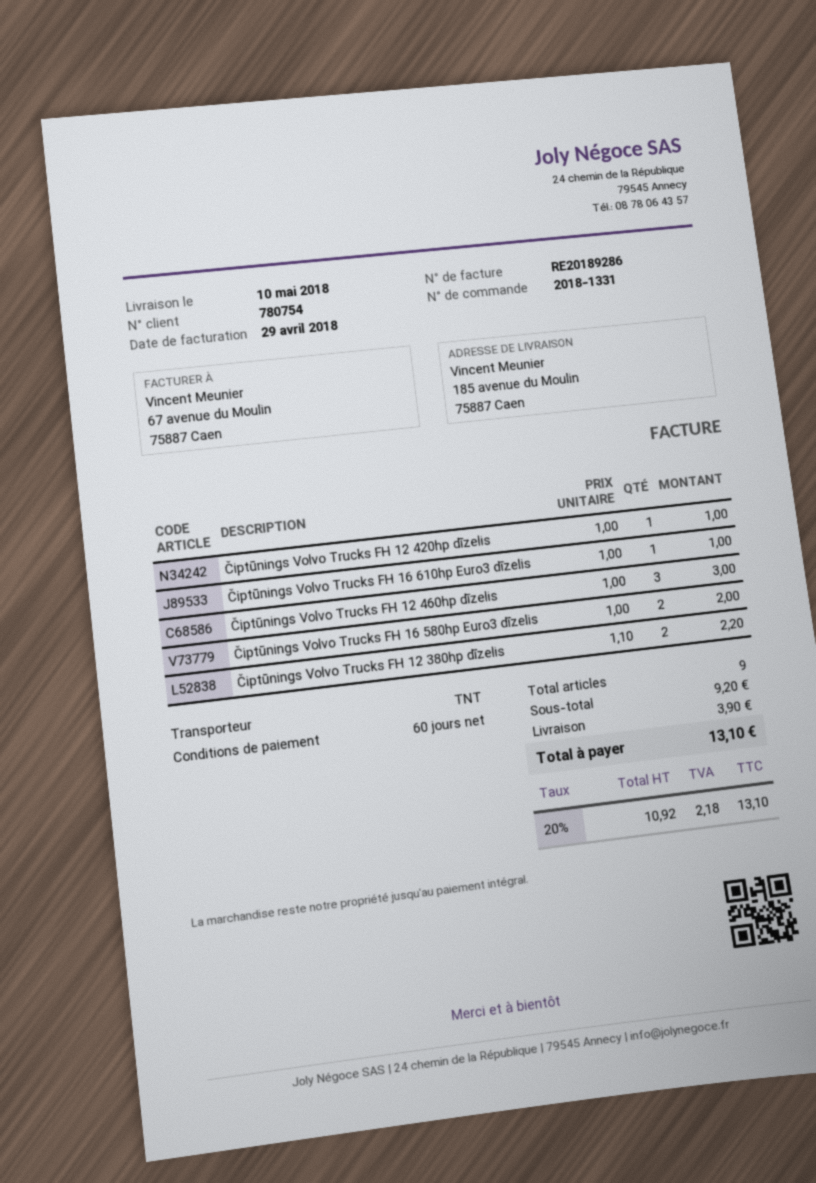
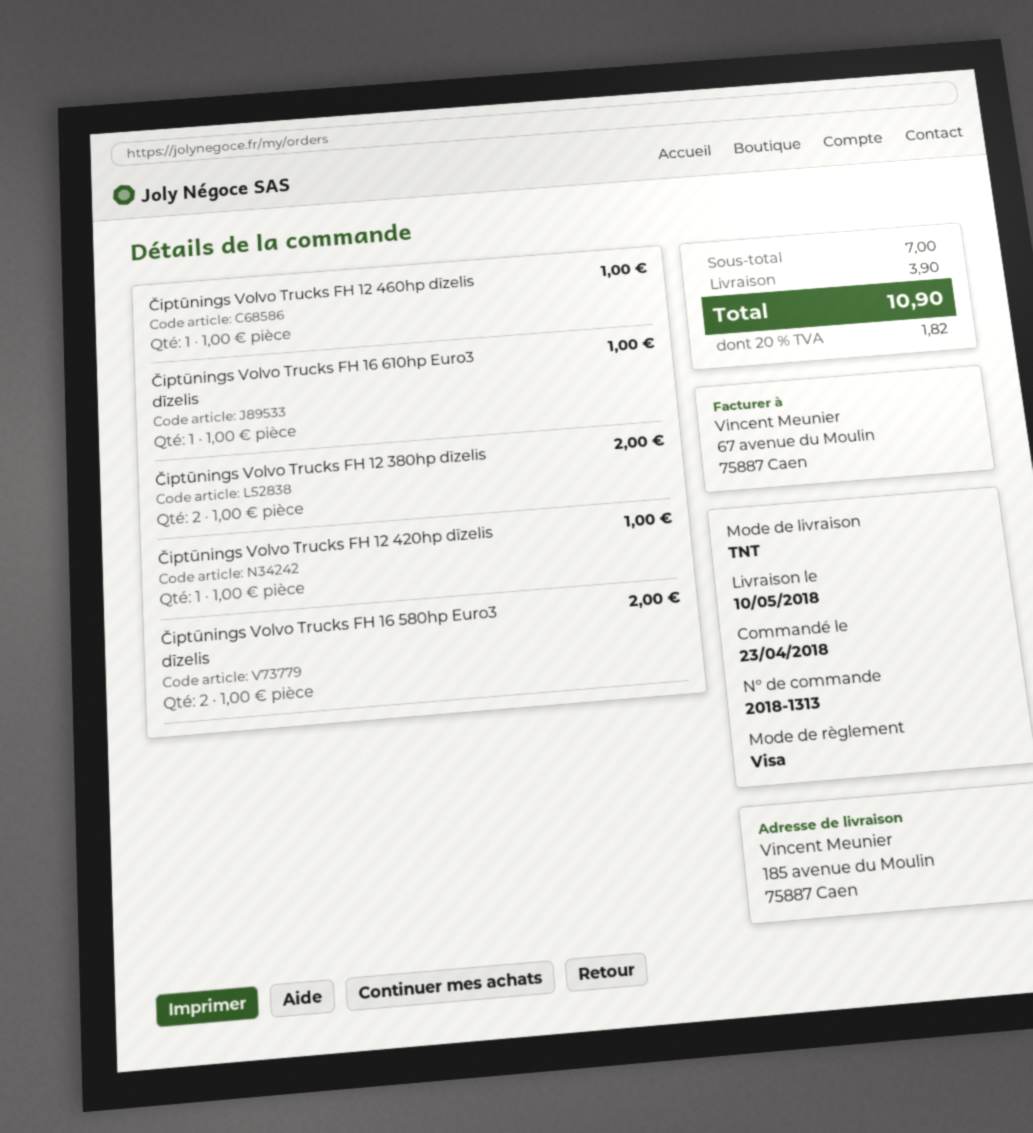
order number: 2018-1331 -> 2018-1313
Čiptūnings Volvo Trucks FH 12 460hp dīzelis: 3 x 1.00 = 3.00 -> 1 x 1.00 = 1.00
Čiptūnings Volvo Trucks FH 12 380hp dīzelis: 2 x 1.10 = 2.20 -> 2 x 1.00 = 2.00
subtotal: 9.20 -> 7.00
tax: 20% = 2.18 -> 20% = 1.82
total: 13.10 -> 10.90

